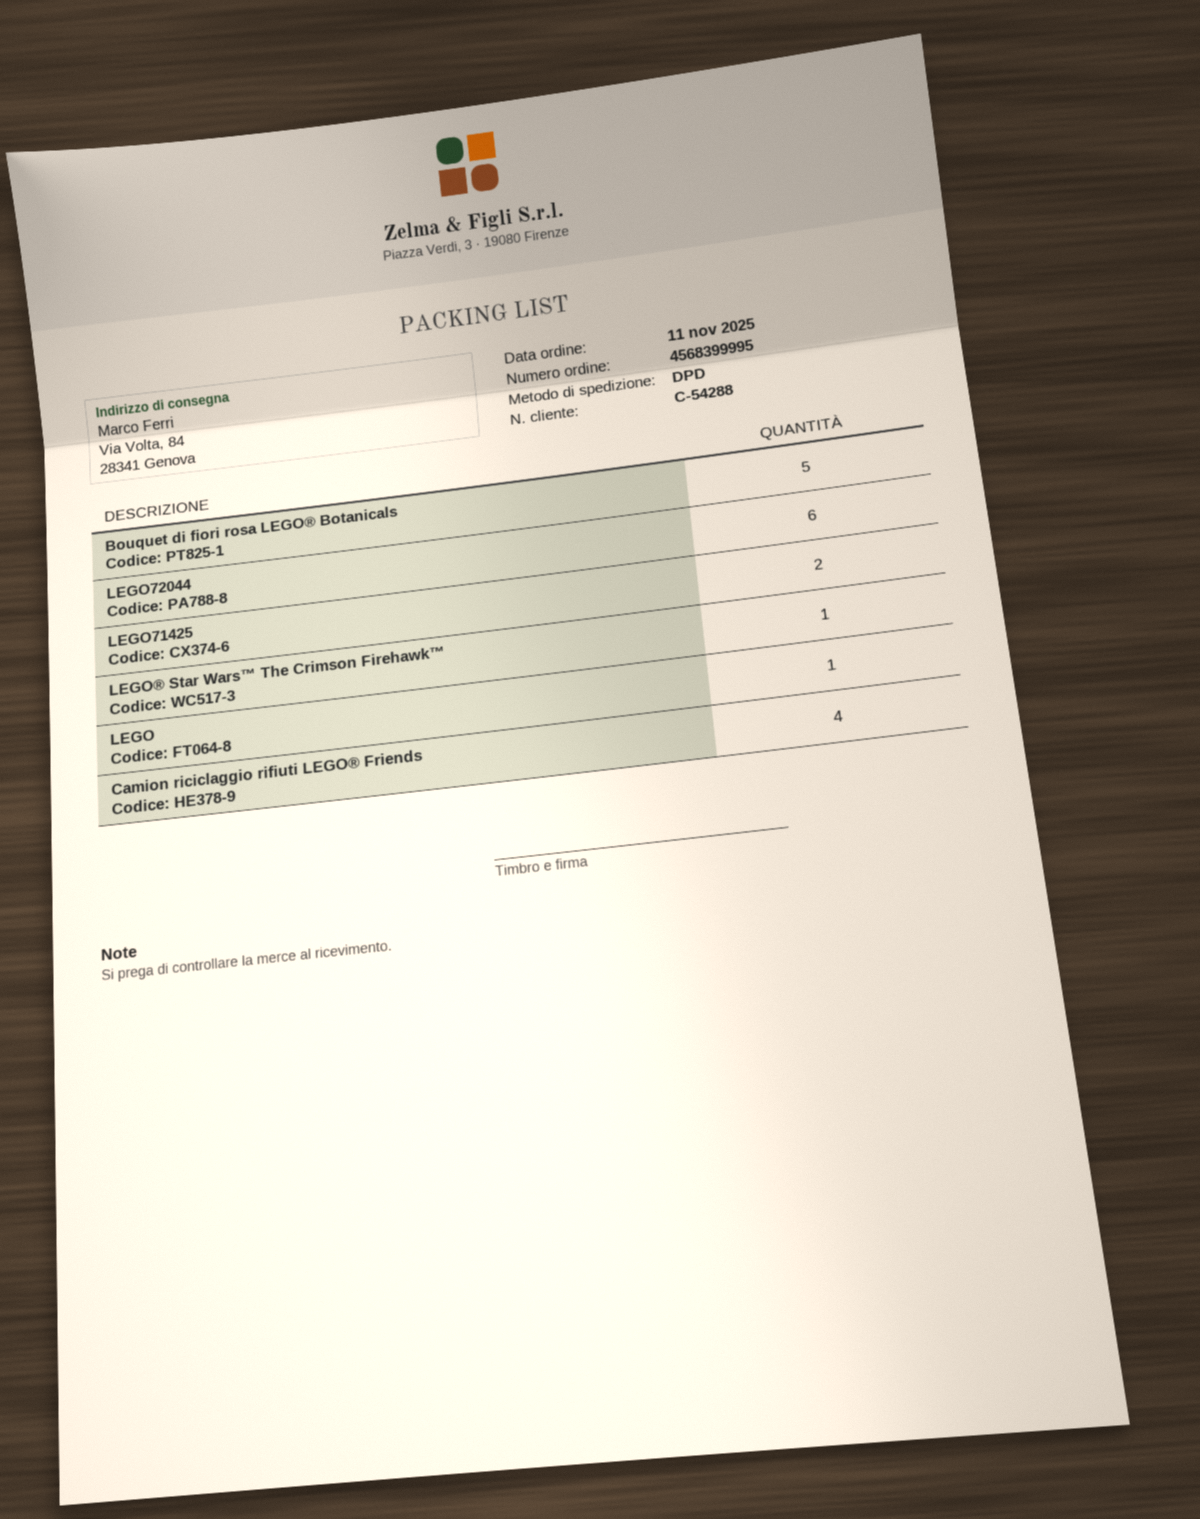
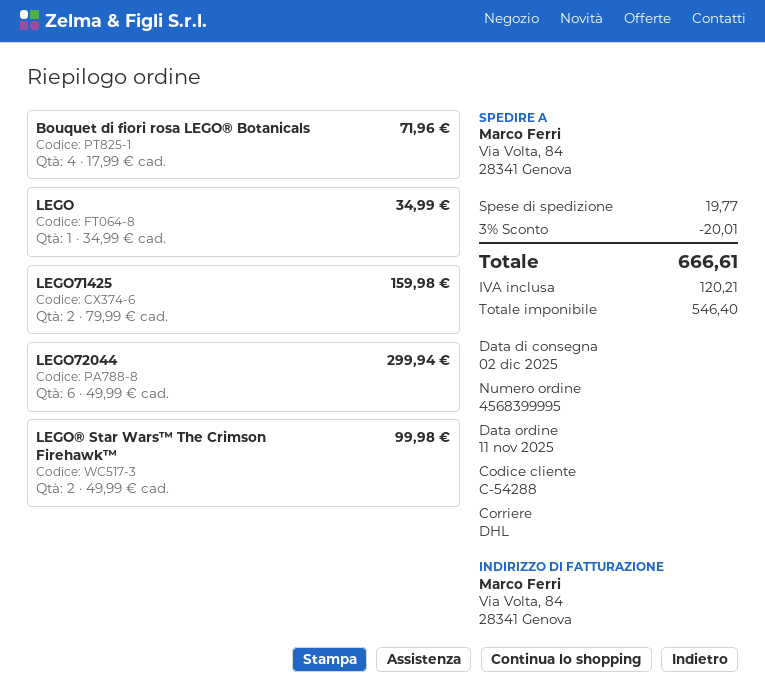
shipping method: DPD -> DHL
Bouquet di fiori rosa LEGO® Botanicals: 5 -> 4
LEGO® Star Wars™ The Crimson Firehawk™: 1 -> 2
Camion riciclaggio rifiuti LEGO® Friends: 4 -> none

